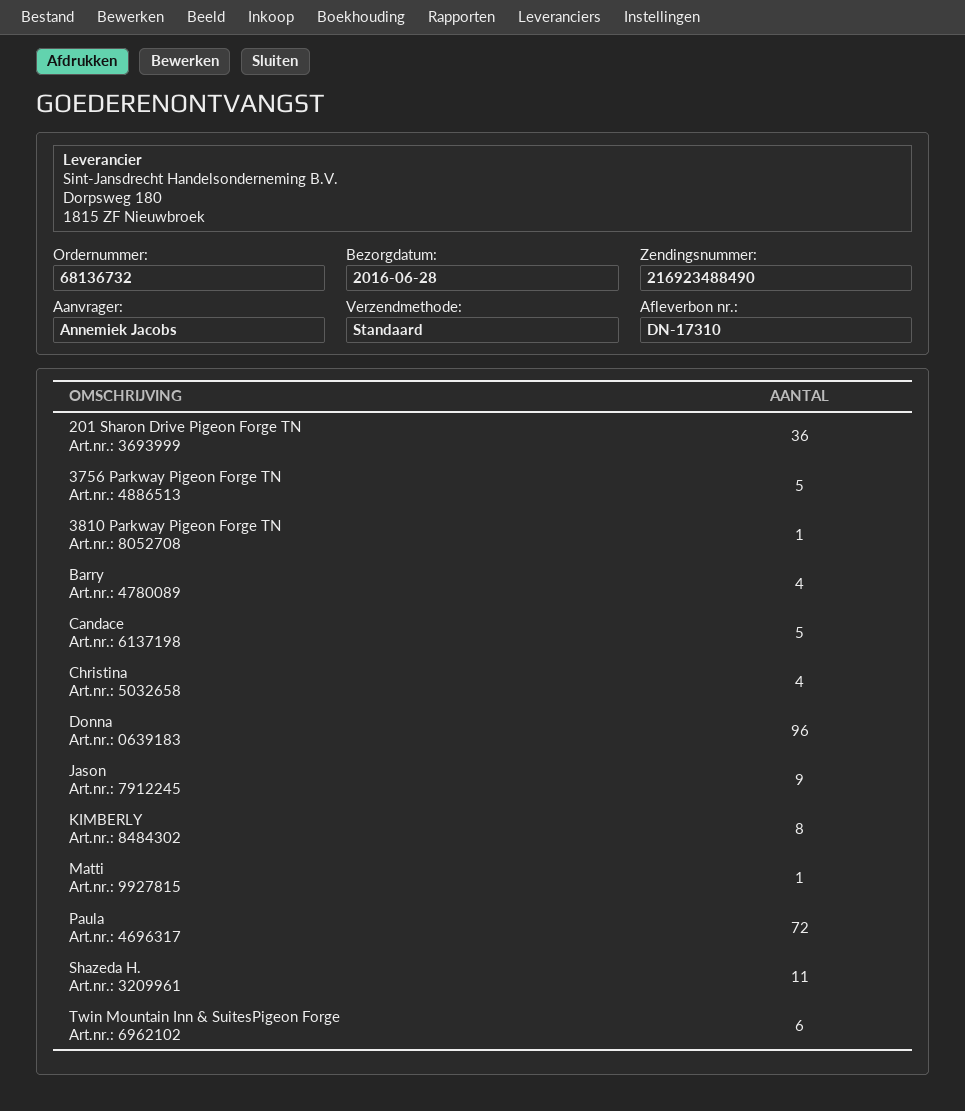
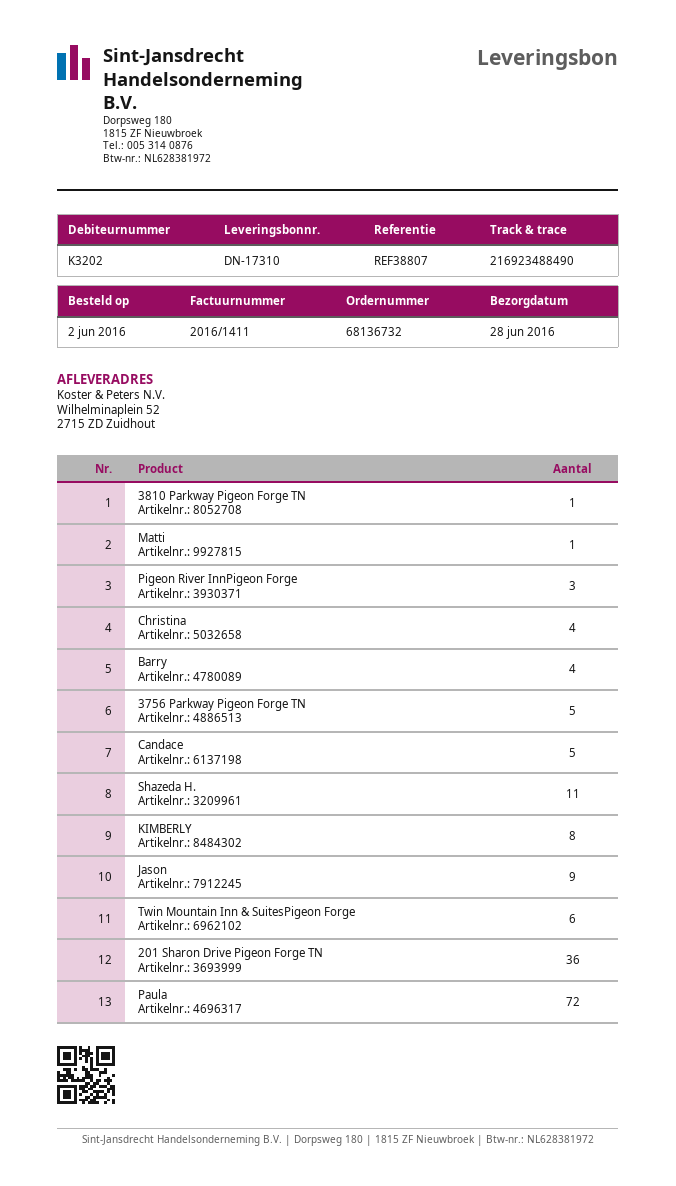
Donna: 96 -> none
Pigeon River InnPigeon Forge: none -> 3

